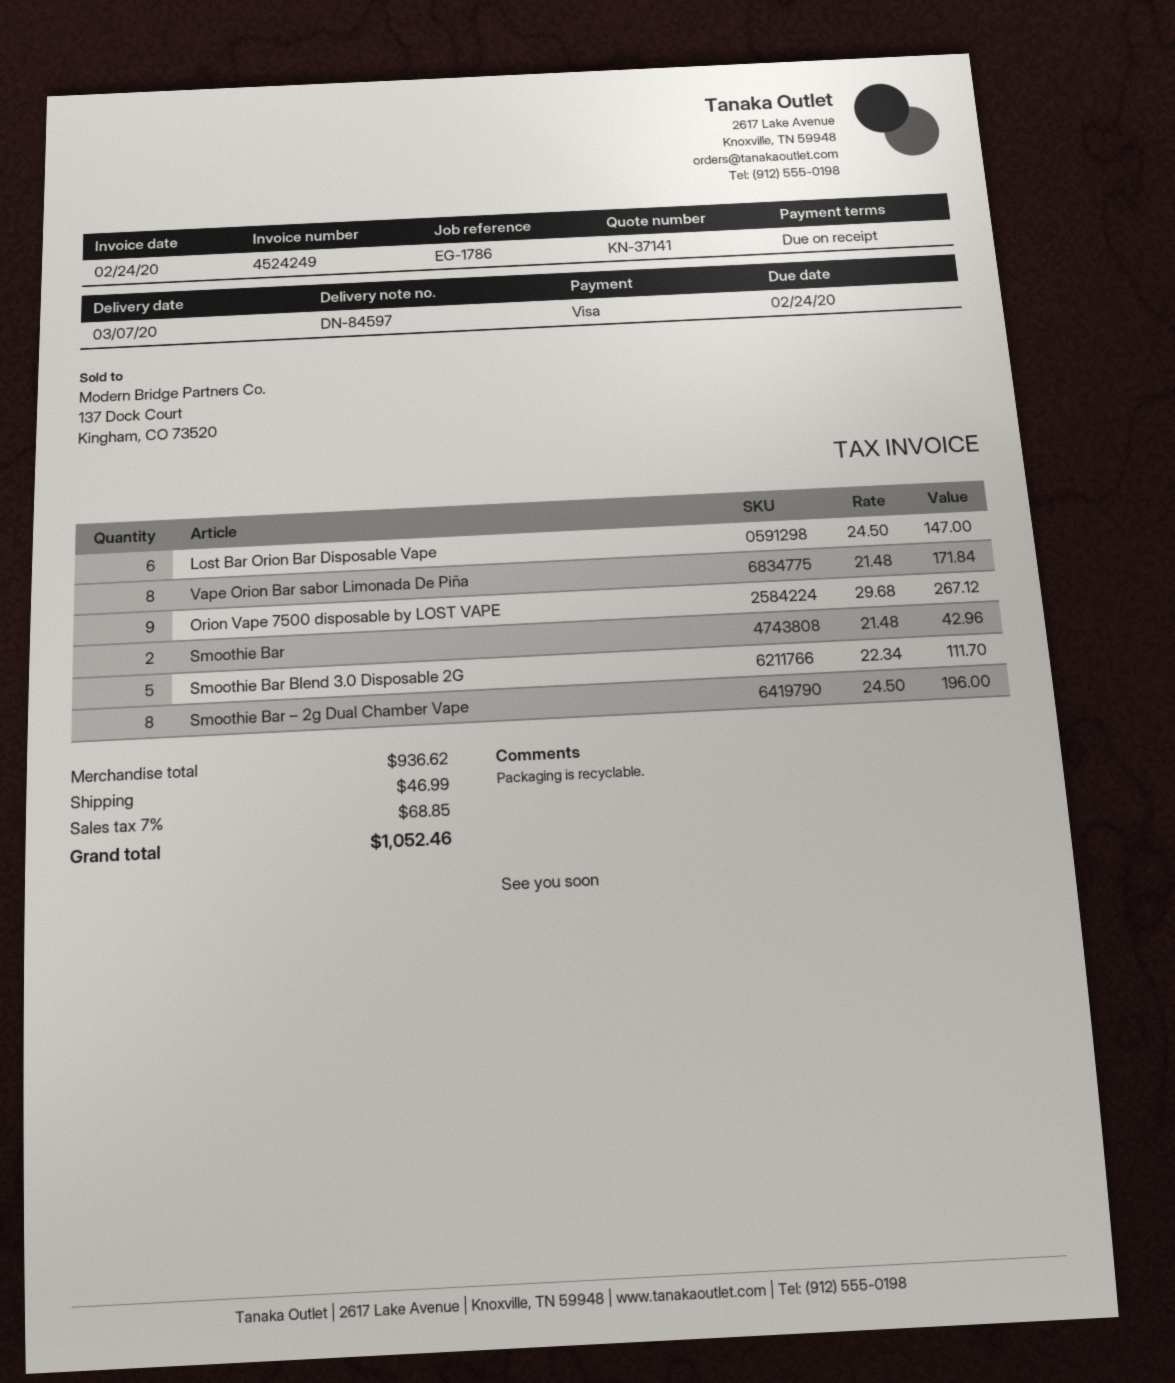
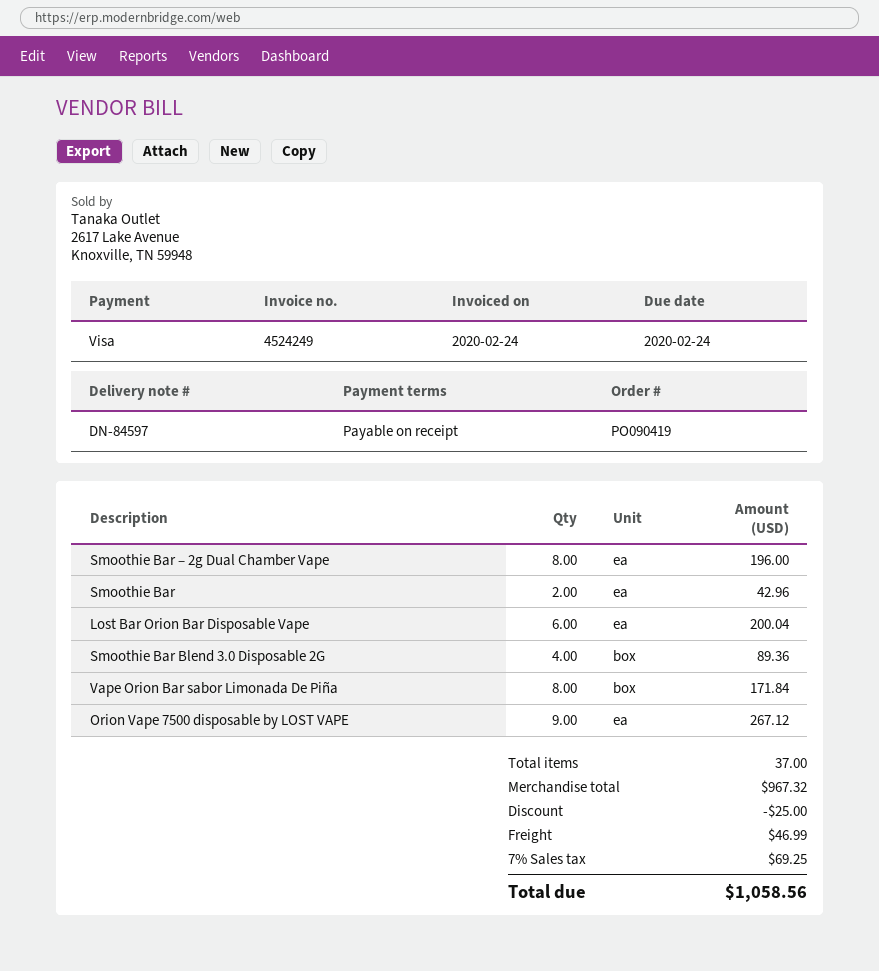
Lost Bar Orion Bar Disposable Vape: 6 for 147.00 -> 6 for 200.04
Smoothie Bar Blend 3.0 Disposable 2G: 5 for 111.70 -> 4 for 89.36
subtotal: 936.62 -> 967.32
discount: none -> 25.00
tax: 7% = 68.85 -> 7% = 69.25
total: 1052.46 -> 1058.56

